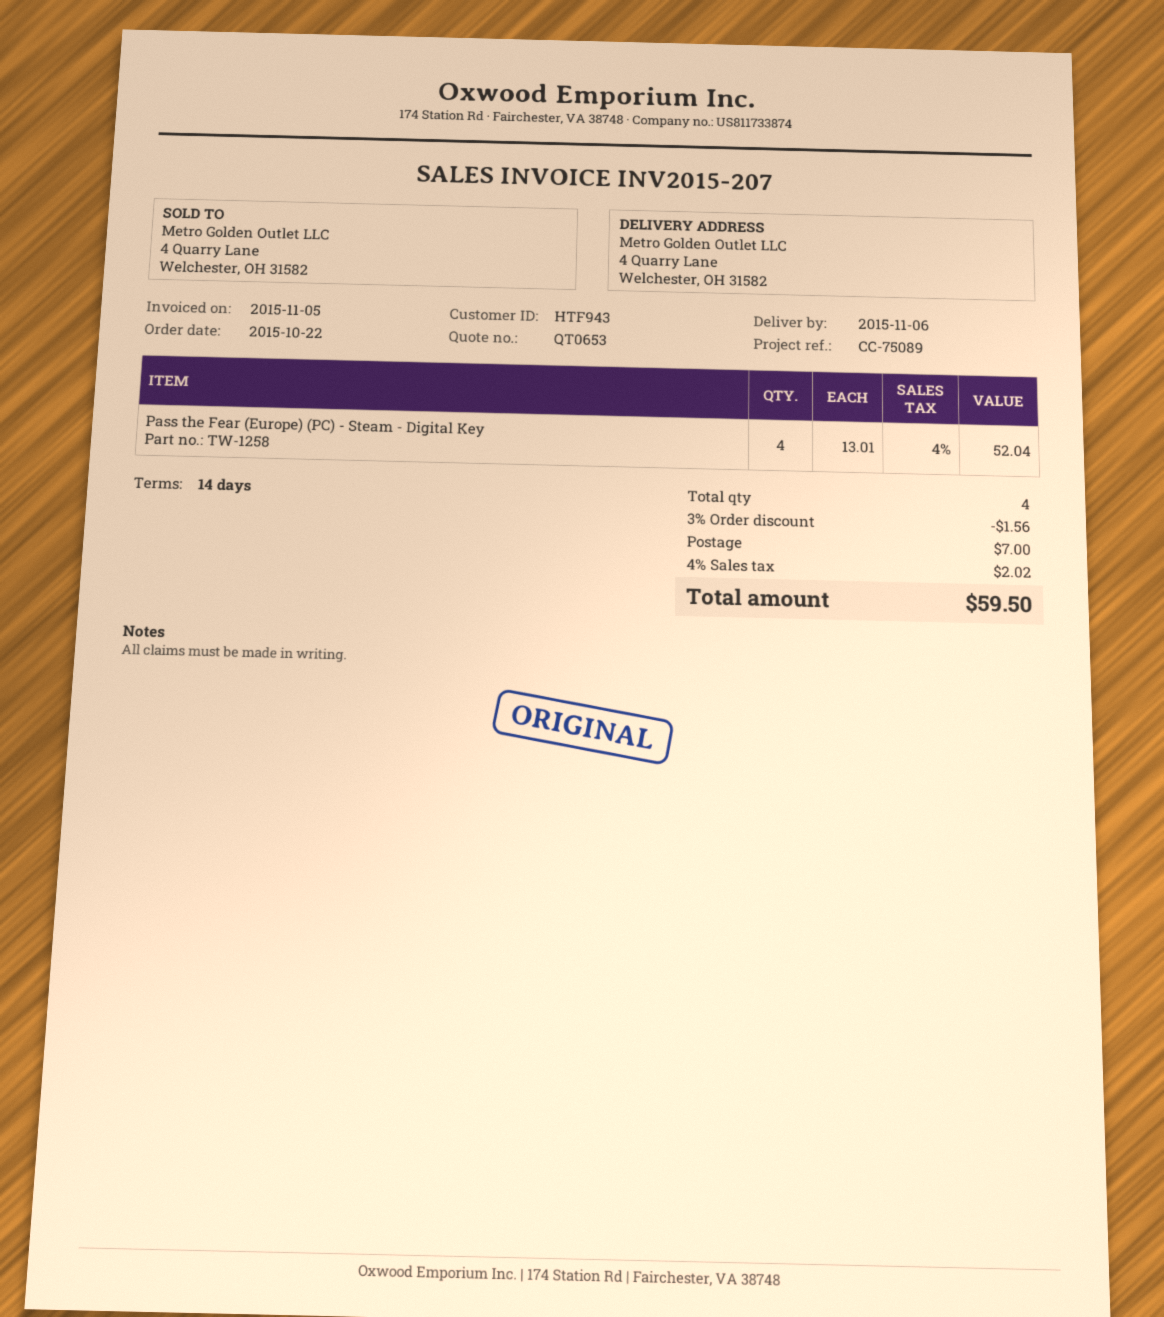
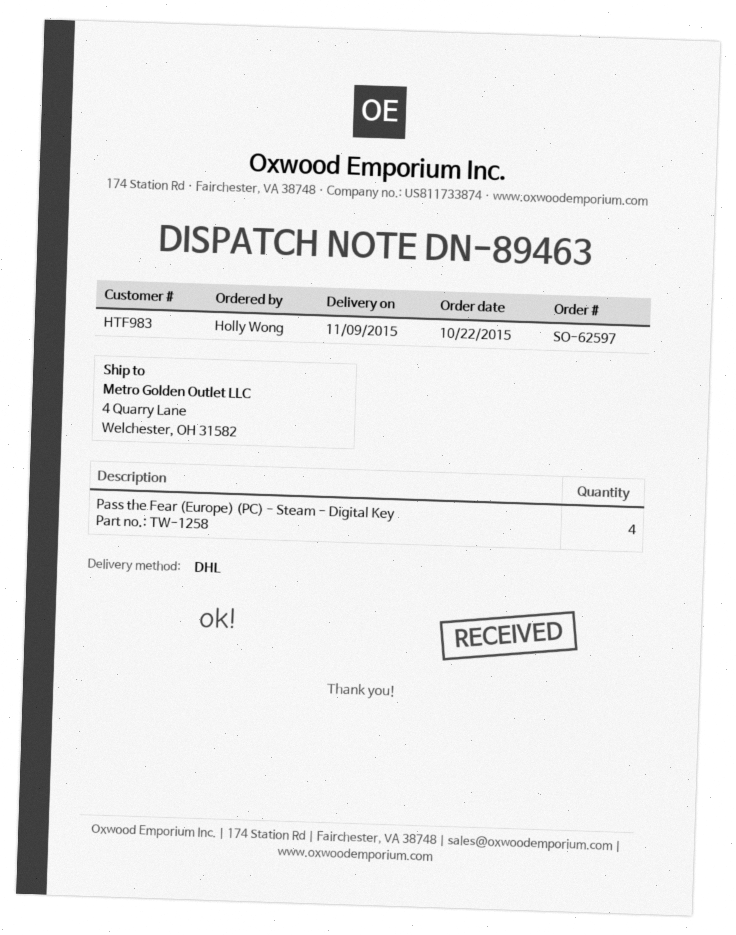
delivery date: 2015-11-06 -> 2015-11-09
customer number: HTF943 -> HTF983

